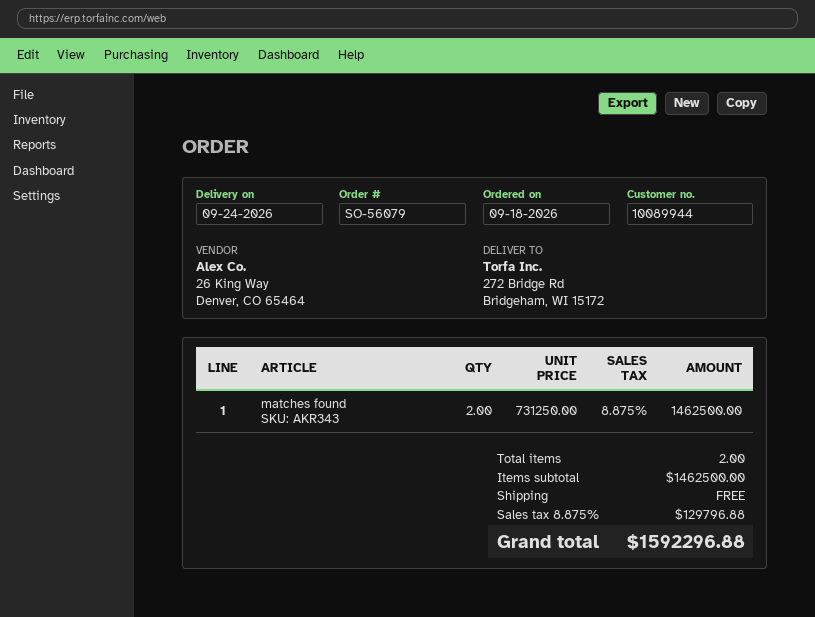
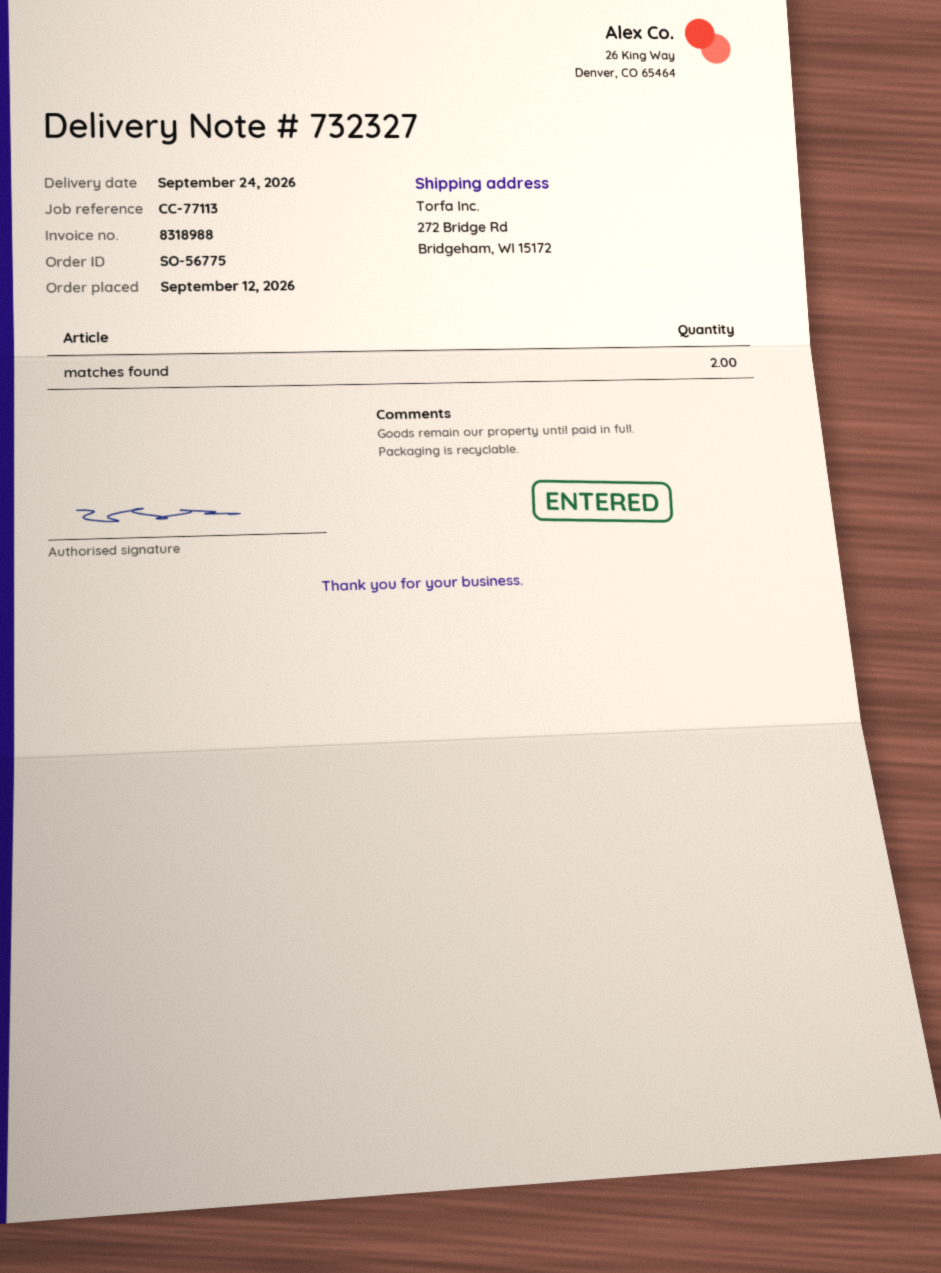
order number: SO-56079 -> SO-56775
order date: 2026-09-18 -> 2026-09-12

